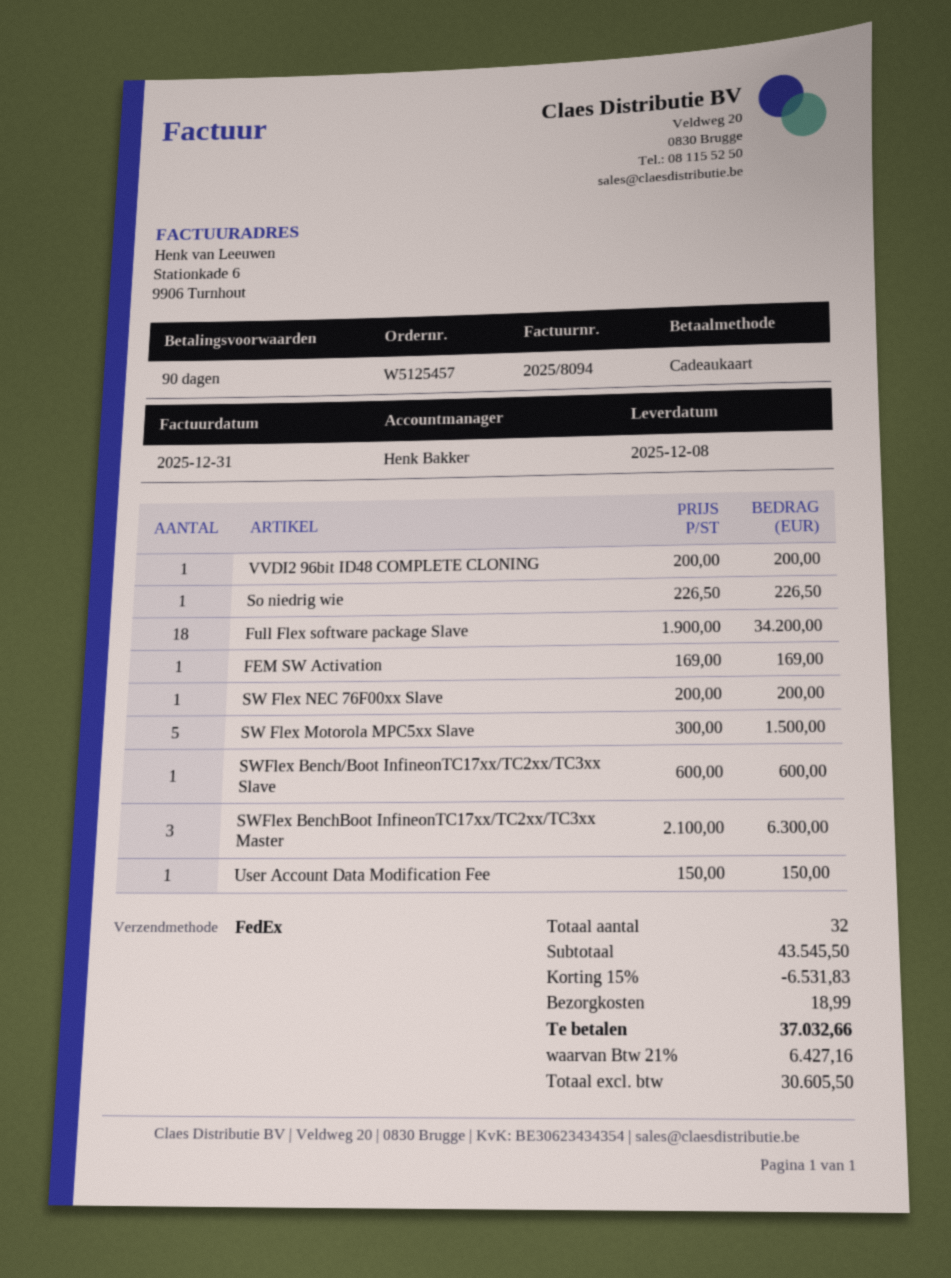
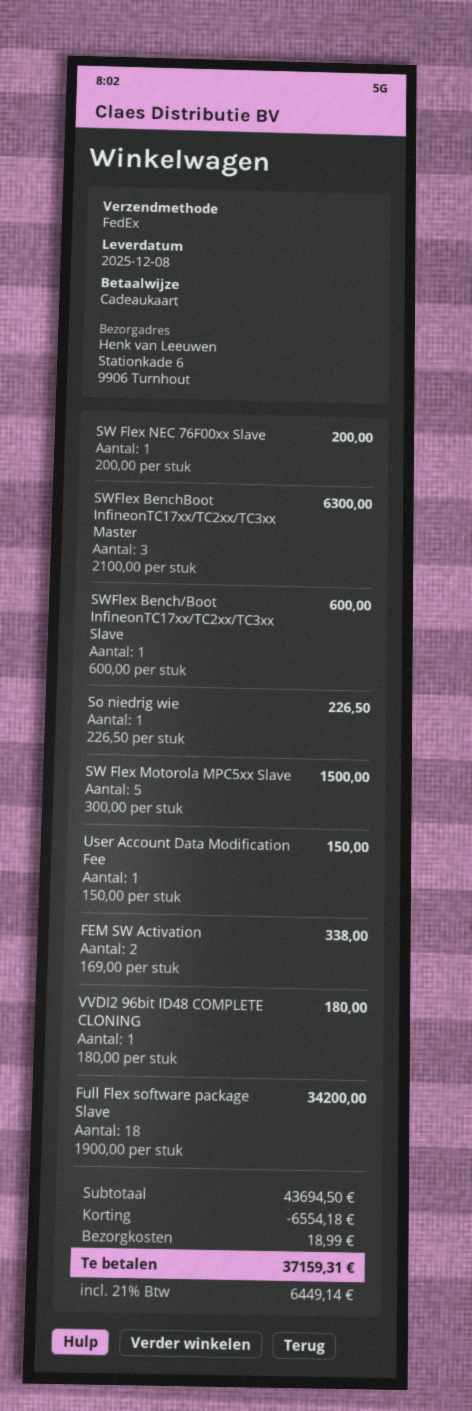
VVDI2 96bit ID48 COMPLETE CLONING: 1 x 200.00 = 200.00 -> 1 x 180.00 = 180.00
FEM SW Activation: 1 x 169.00 = 169.00 -> 2 x 169.00 = 338.00
subtotal: 43545.50 -> 43694.50
discount: 6531.83 -> 6554.18
tax: 21% = 6427.16 -> 21% = 6449.14
total: 37032.66 -> 37159.31

